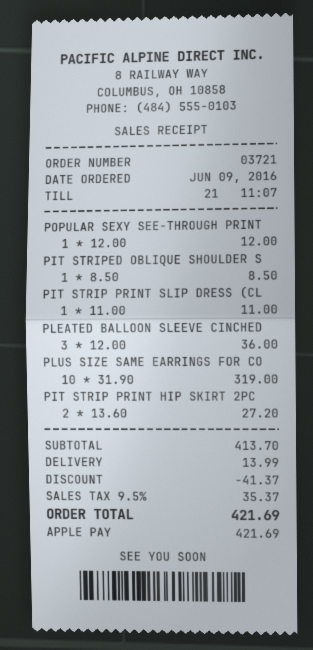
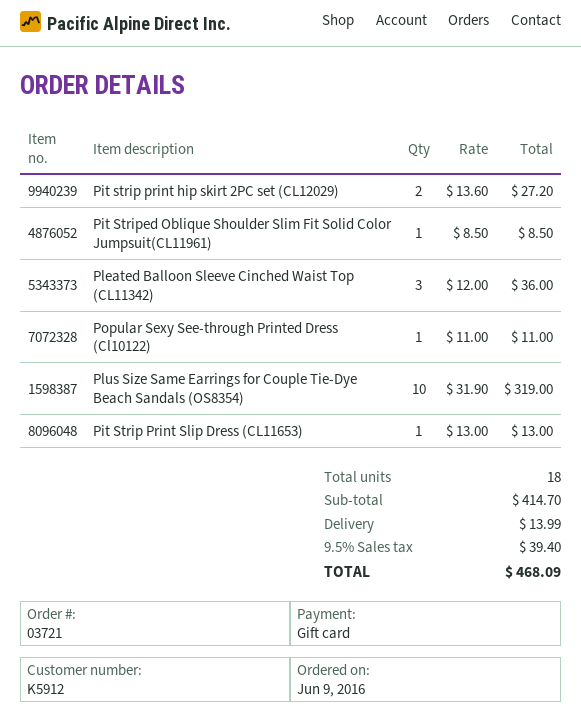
payment method: Apple Pay -> gift card
POPULAR SEXY SEE-THROUGH PRINT: 1 x 12.00 = 12.00 -> 1 x 11.00 = 11.00
PIT STRIP PRINT SLIP DRESS (CL: 1 x 11.00 = 11.00 -> 1 x 13.00 = 13.00
subtotal: 413.70 -> 414.70
discount: 41.37 -> none
tax: 9.5% = 35.37 -> 9.5% = 39.40
total: 421.69 -> 468.09

